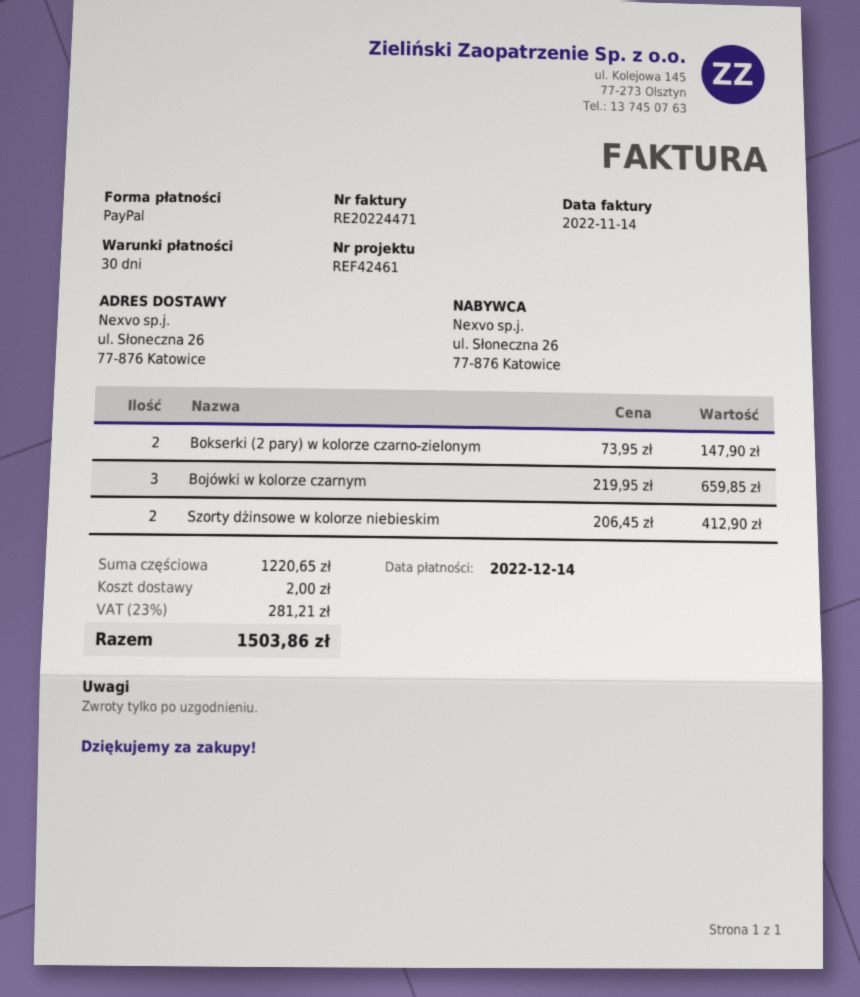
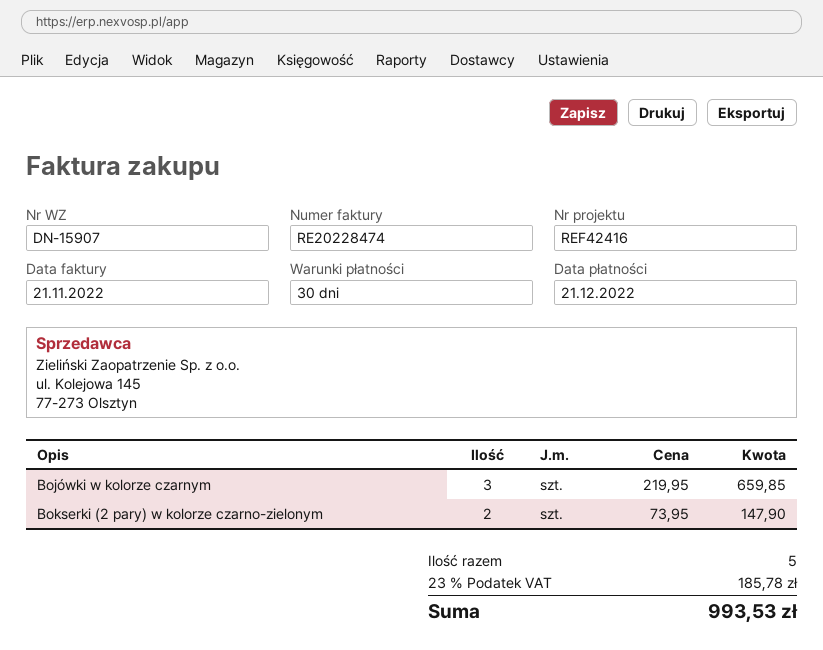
invoice number: RE20224471 -> RE20228474
invoice date: 2022-11-14 -> 2022-11-21
due date: 2022-12-14 -> 2022-12-21
reference: REF42461 -> REF42416
Szorty dżinsowe w kolorze niebieskim: 2 x 206.45 = 412.90 -> none
shipping: 2.00 -> none
tax: 23% = 281.21 -> 23% = 185.78
total: 1503.86 -> 993.53

